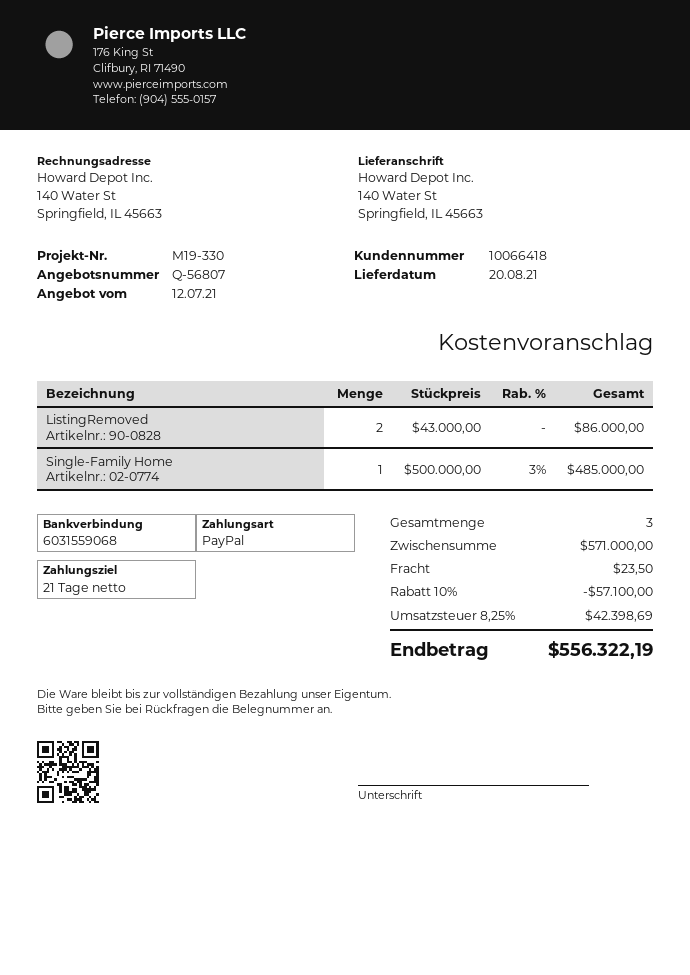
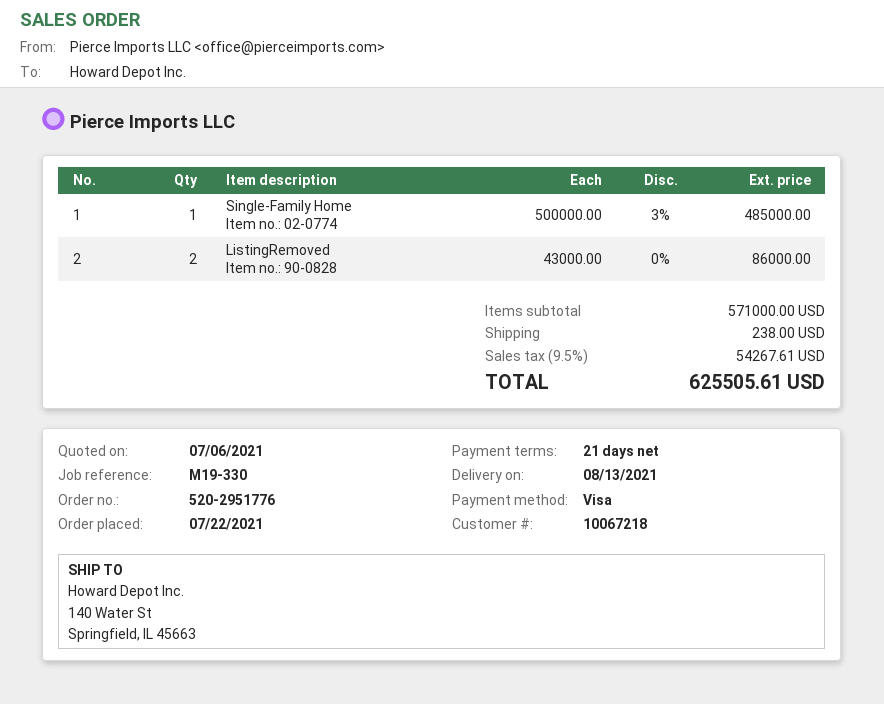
quote date: 2021-07-12 -> 2021-07-06
delivery date: 2021-08-20 -> 2021-08-13
customer number: 10066418 -> 10067218
payment method: PayPal -> Visa
discount: 10% = 57100.00 -> none
shipping: 23.50 -> 238.00
tax: 8.25% = 42398.69 -> 9.5% = 54267.61
total: 556322.19 -> 625505.61

